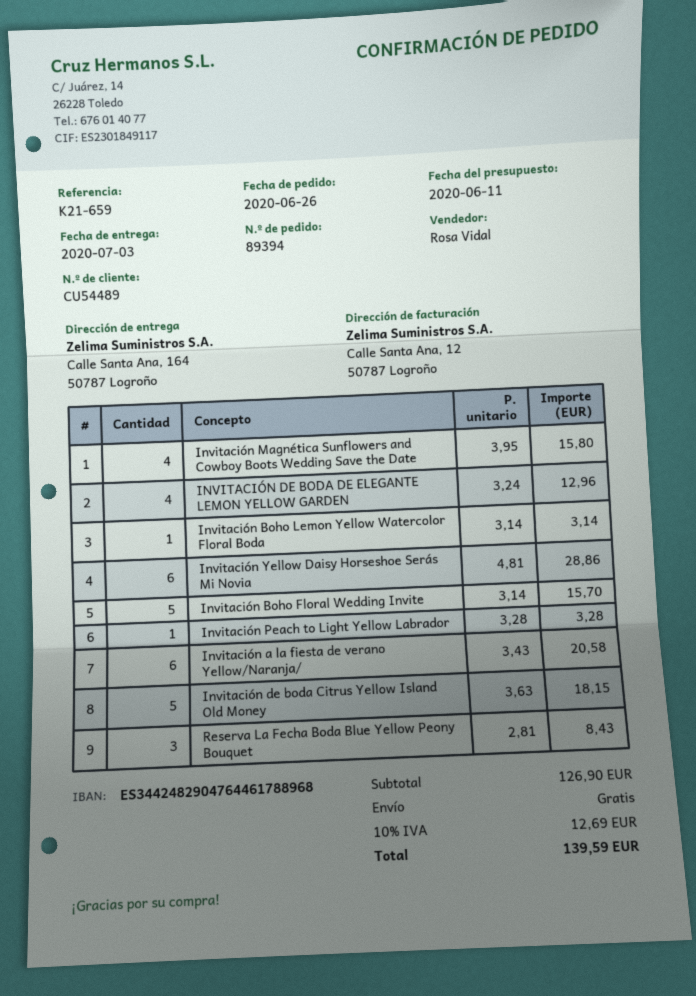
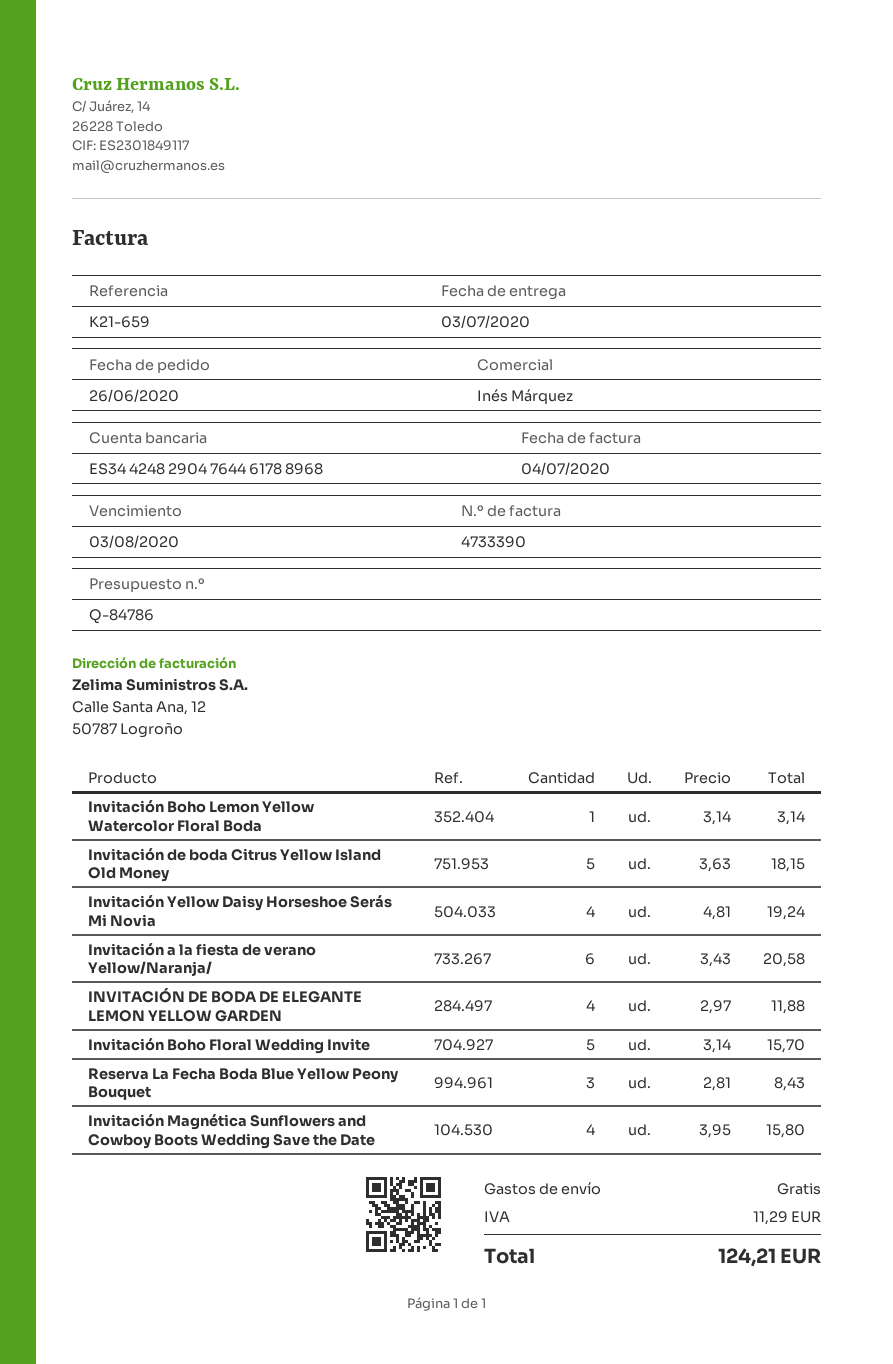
sales rep: Rosa Vidal -> Inés Márquez
INVITACIÓN DE BODA DE ELEGANTE LEMON YELLOW GARDEN: 4 x 3.24 = 12.96 -> 4 x 2.97 = 11.88
Invitación Yellow Daisy Horseshoe Serás Mi Novia: 6 x 4.81 = 28.86 -> 4 x 4.81 = 19.24
Invitación Peach to Light Yellow Labrador: 1 x 3.28 = 3.28 -> none
tax: 12.69 -> 11.29
total: 139.59 -> 124.21

